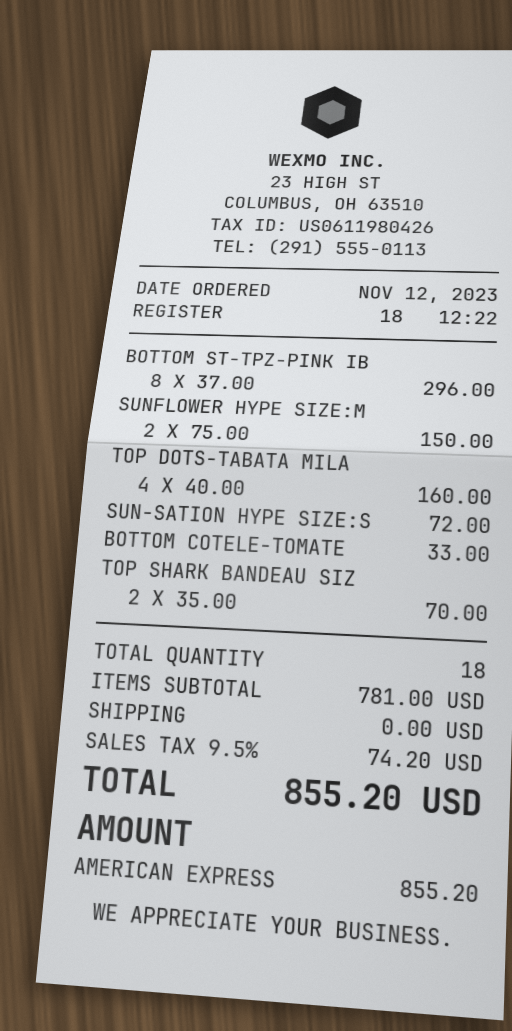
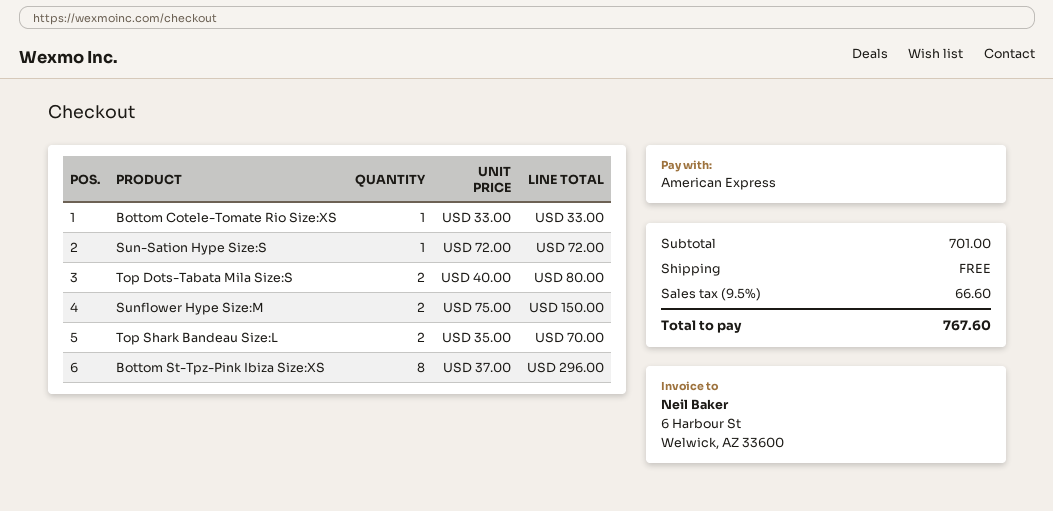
TOP DOTS-TABATA MILA: 4 x 40.00 = 160.00 -> 2 x 40.00 = 80.00
subtotal: 781.00 -> 701.00
tax: 9.5% = 74.20 -> 9.5% = 66.60
total: 855.20 -> 767.60

